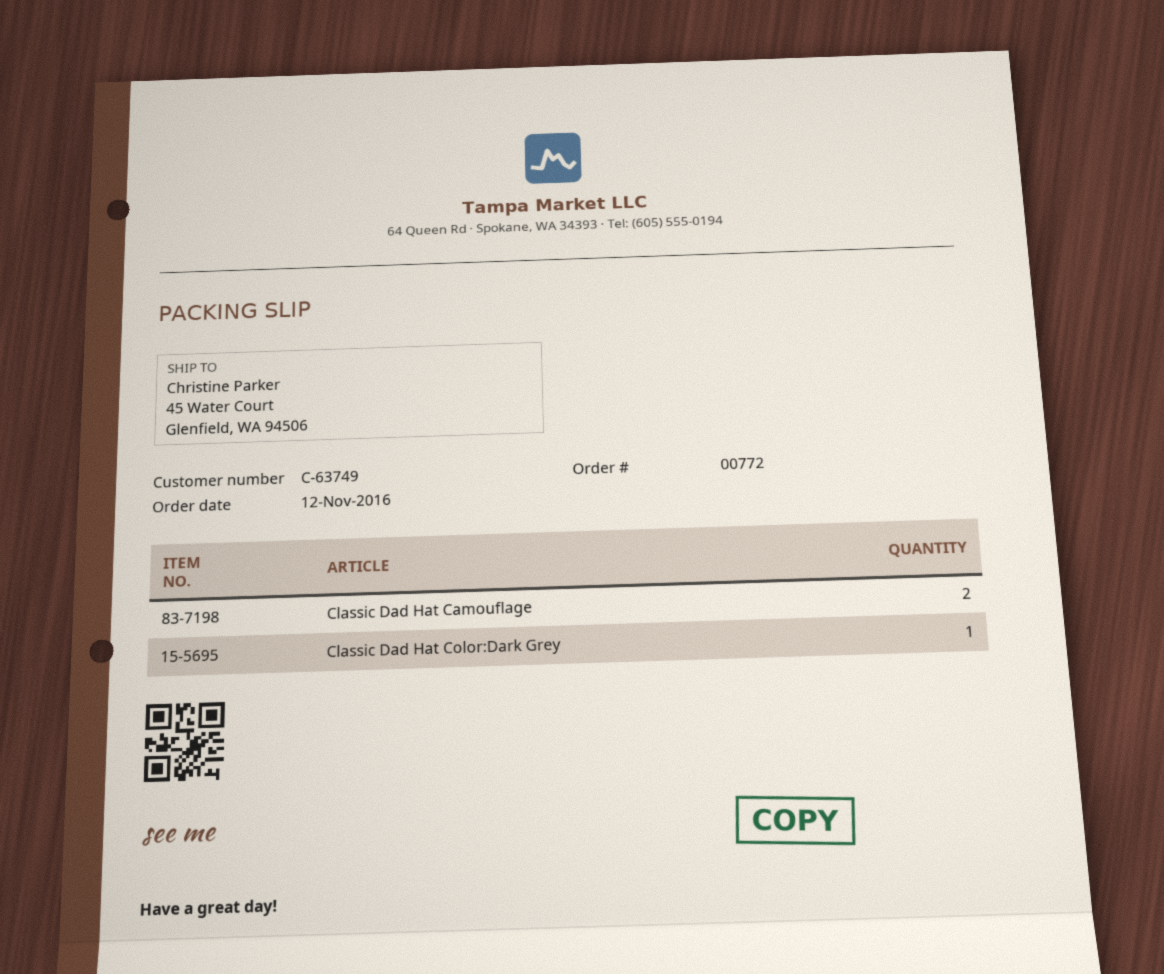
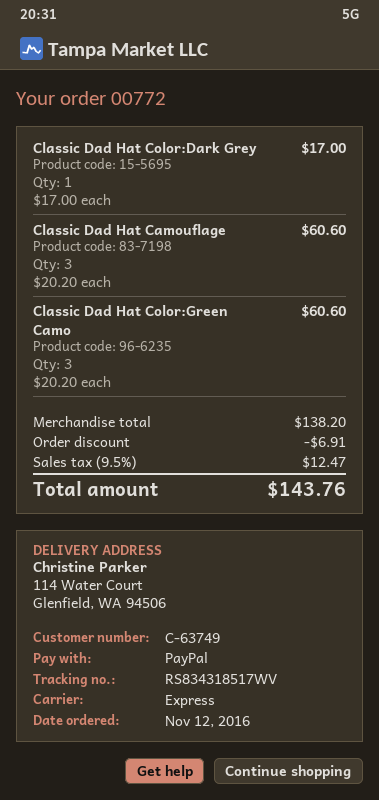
ship to: 45 Water Court, Glenfield, WA 94506 -> 114 Water Court, Glenfield, WA 94506
Classic Dad Hat Camouflage: 2 -> 3
Classic Dad Hat Color:Green Camo: none -> 3

